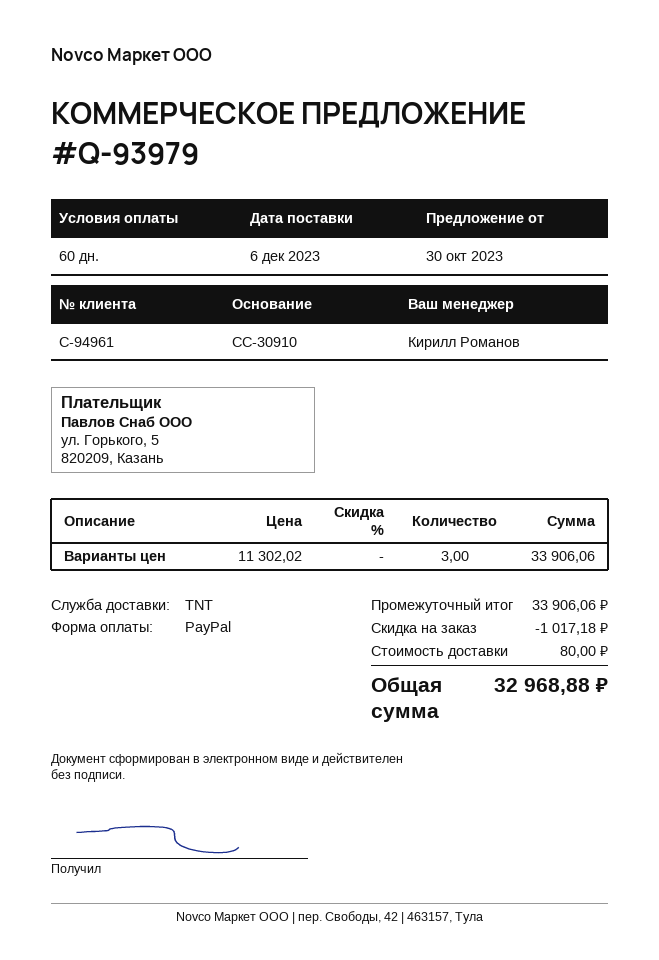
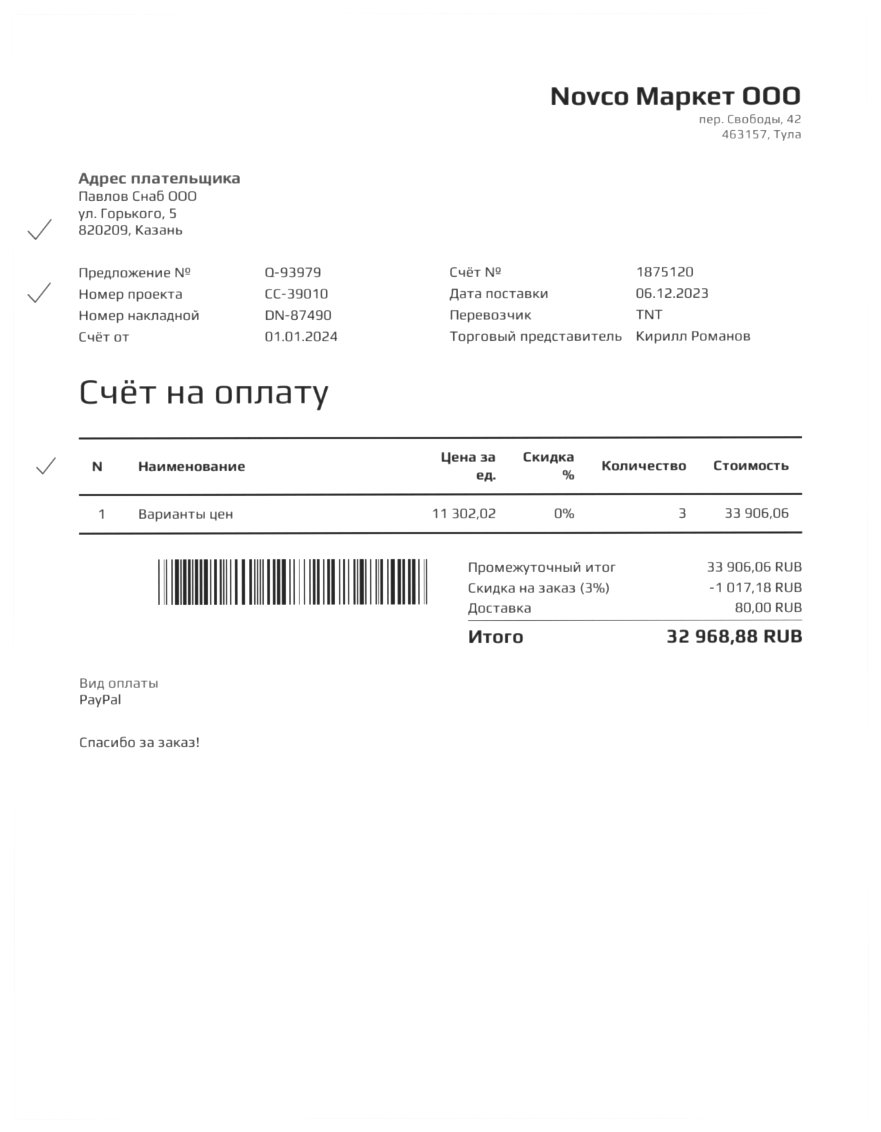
reference: CC-30910 -> CC-39010

